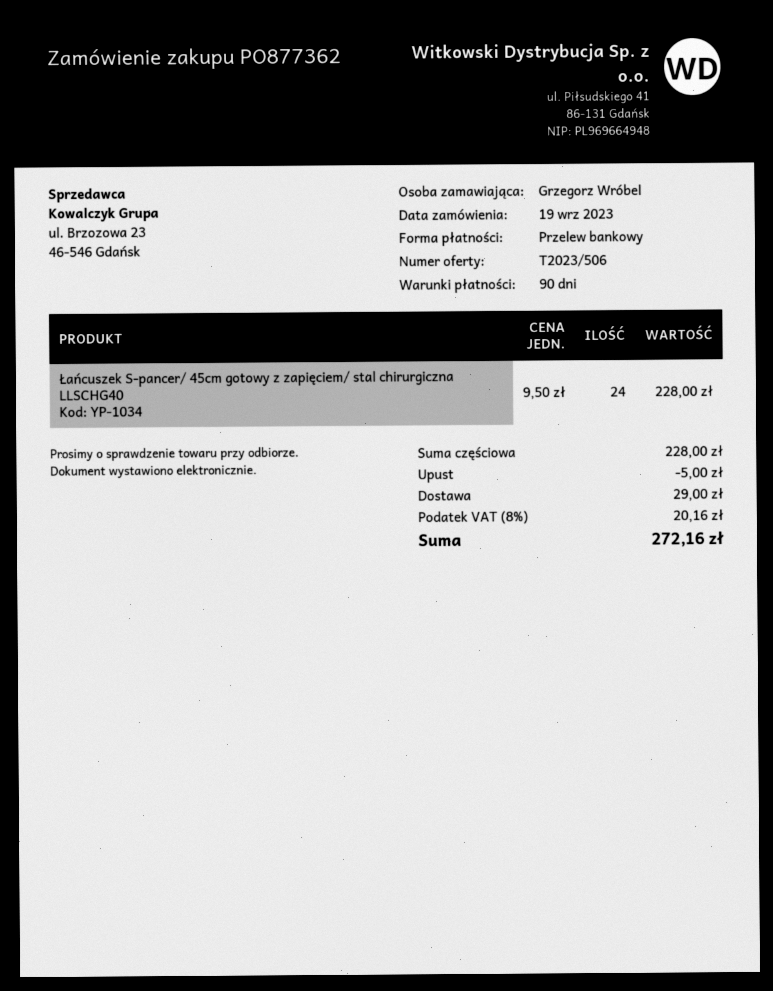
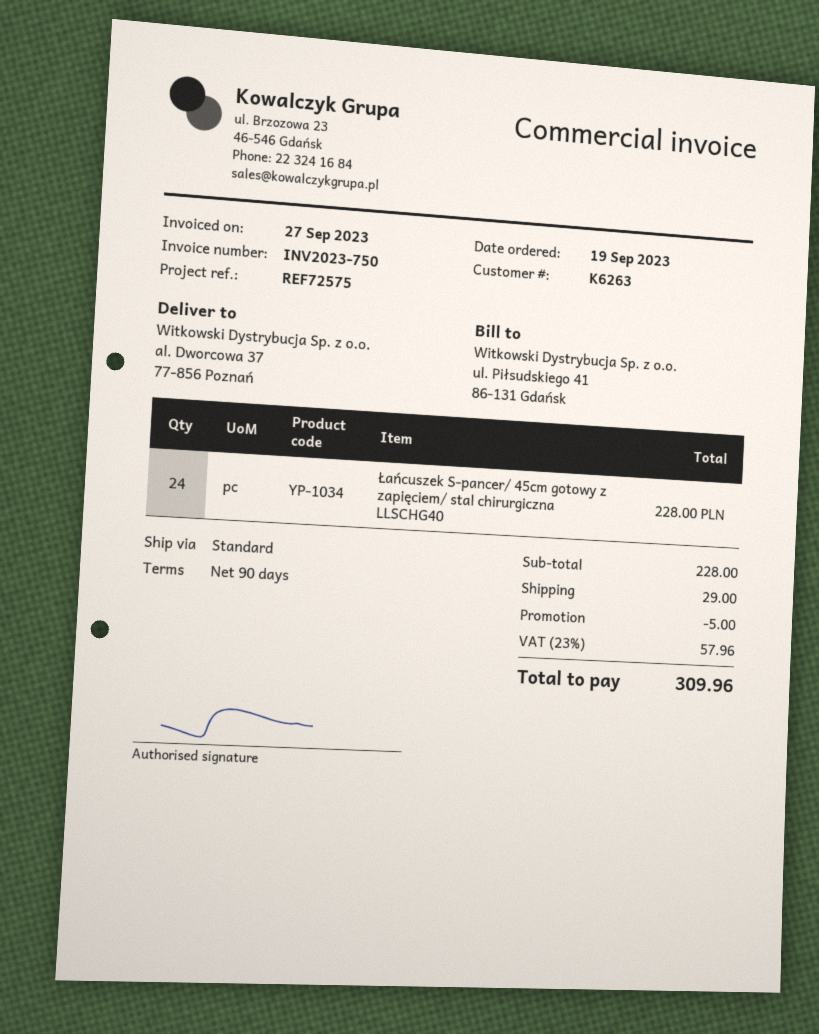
tax: 8% = 20.16 -> 23% = 57.96
total: 272.16 -> 309.96

